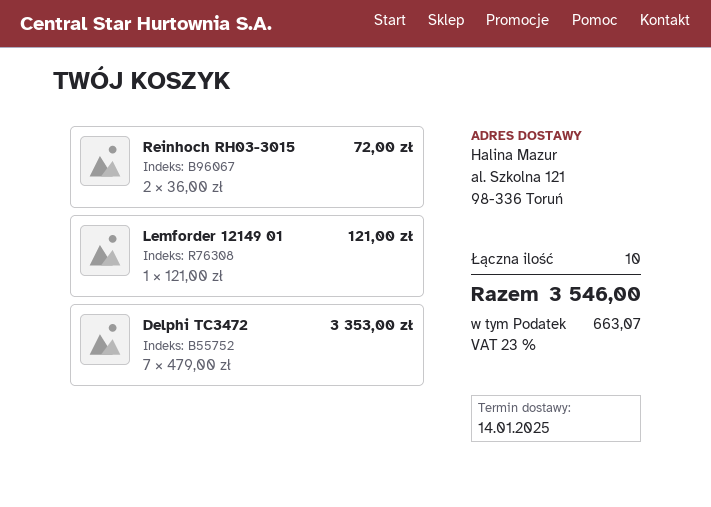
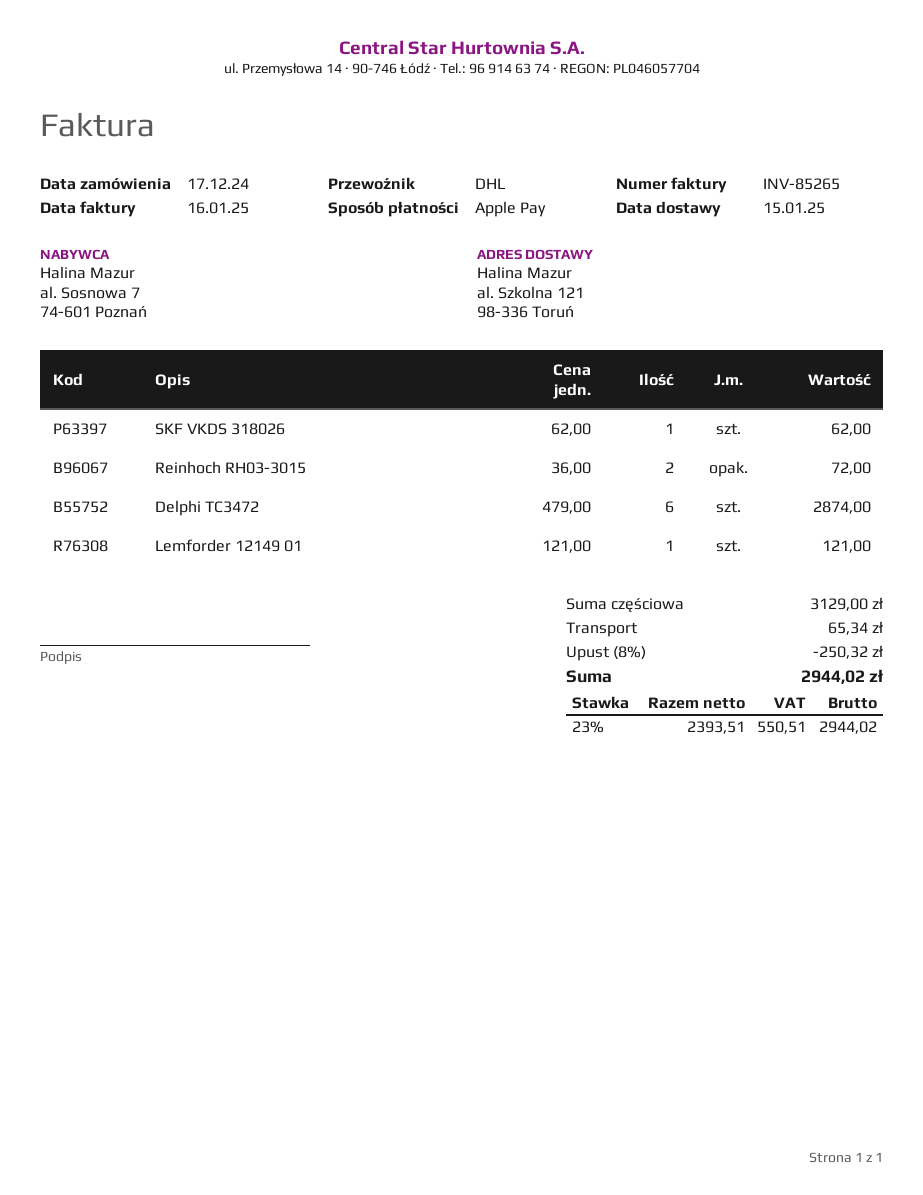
delivery date: 2025-01-14 -> 2025-01-15
Delphi TC3472: 7 x 479.00 = 3353.00 -> 6 x 479.00 = 2874.00
SKF VKDS 318026: none -> 1 x 62.00 = 62.00
discount: none -> 8% = 250.32
shipping: none -> 65.34
tax: 23% = 663.07 -> 23% = 550.51
total: 3546.00 -> 2944.02

